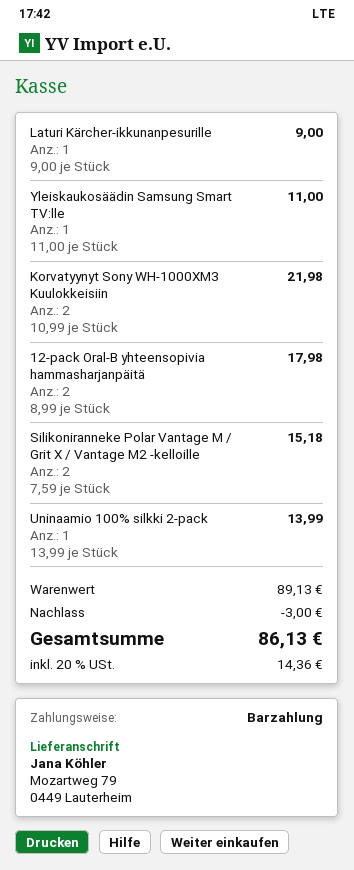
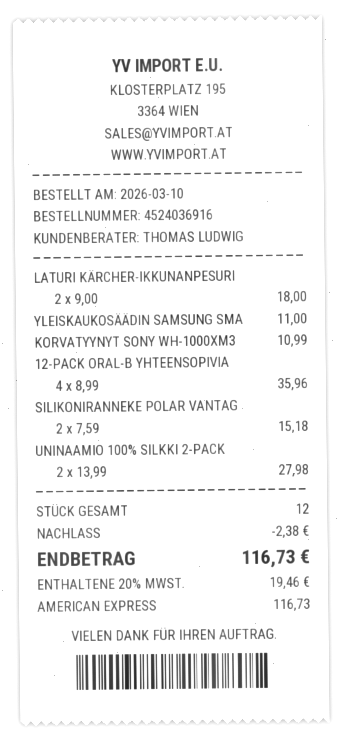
payment method: cash -> American Express
Laturi Kärcher-ikkunanpesurille: 1 x 9.00 = 9.00 -> 2 x 9.00 = 18.00
Korvatyynyt Sony WH-1000XM3 Kuulokkeisiin: 2 x 10.99 = 21.98 -> 1 x 10.99 = 10.99
12-pack Oral-B yhteensopivia hammasharjanpäitä: 2 x 8.99 = 17.98 -> 4 x 8.99 = 35.96
Uninaamio 100% silkki 2-pack: 1 x 13.99 = 13.99 -> 2 x 13.99 = 27.98
discount: 3.00 -> 2.38
tax: 20% = 14.36 -> 20% = 19.46
total: 86.13 -> 116.73

